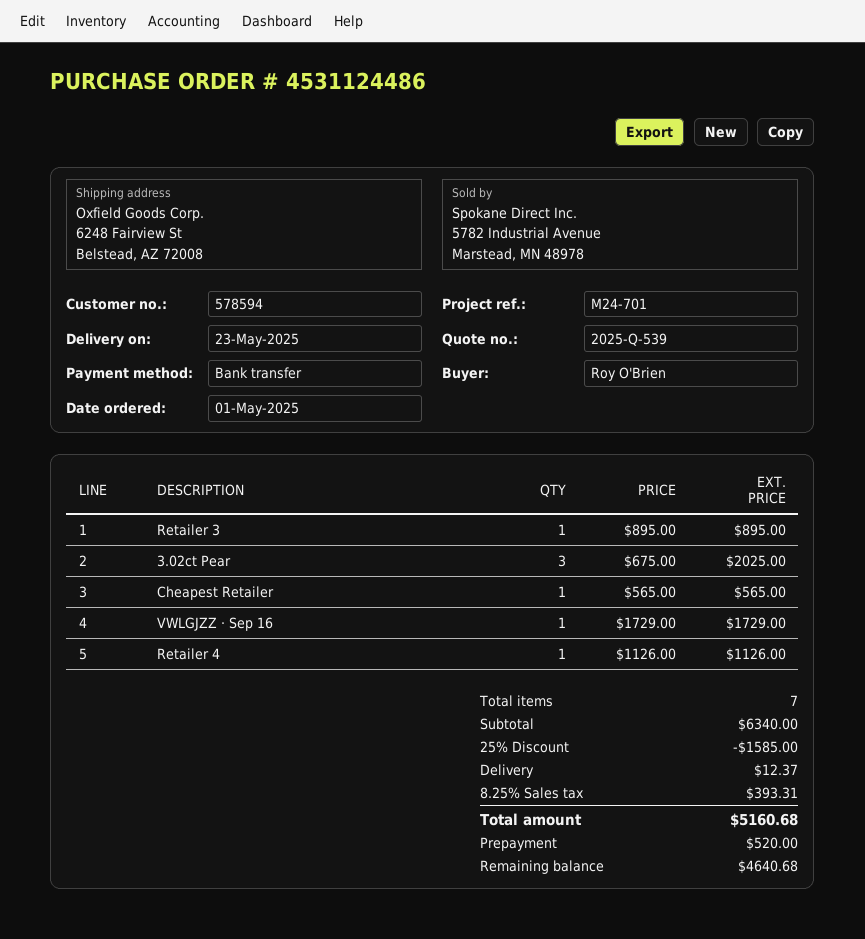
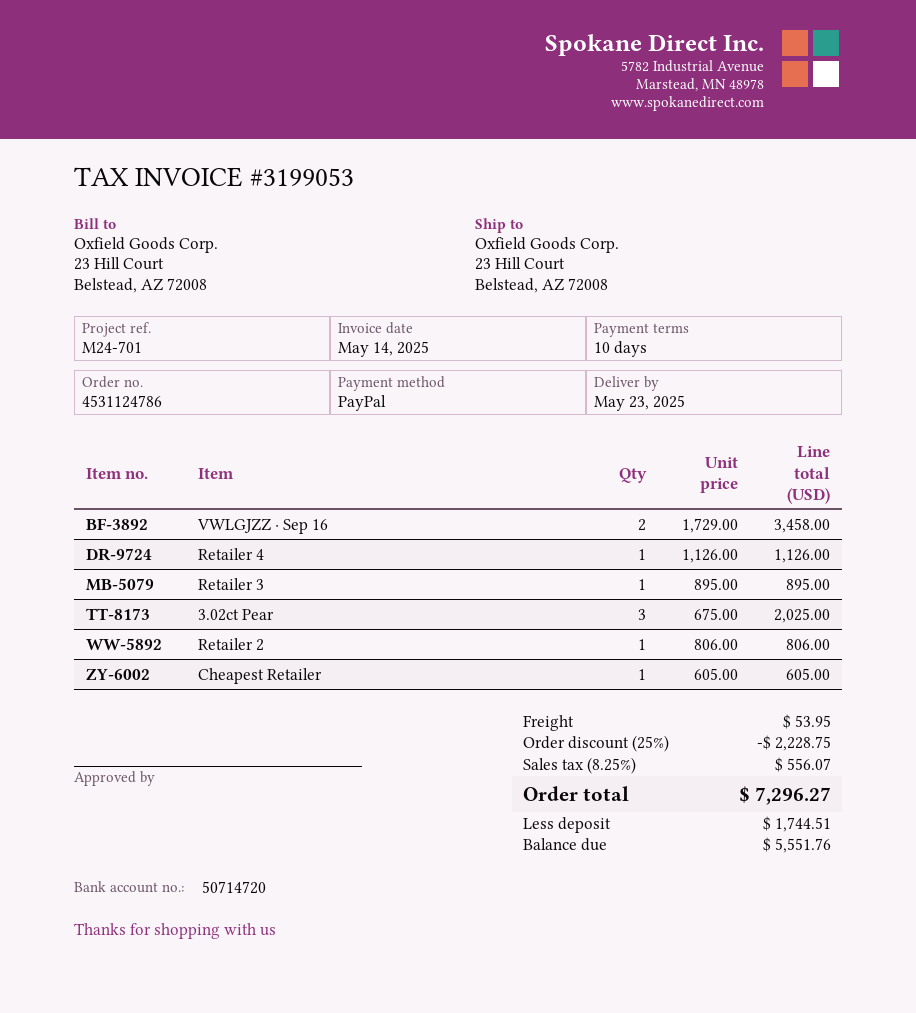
order number: 4531124486 -> 4531124786
payment method: bank transfer -> PayPal
ship to: 6248 Fairview St, Belstead, AZ 72008 -> 23 Hill Court, Belstead, AZ 72008
Cheapest Retailer: 1 x 565.00 = 565.00 -> 1 x 605.00 = 605.00
VWLGJZZ · Sep 16: 1 x 1729.00 = 1729.00 -> 2 x 1729.00 = 3458.00
Retailer 2: none -> 1 x 806.00 = 806.00
discount: 25% = 1585.00 -> 25% = 2228.75
shipping: 12.37 -> 53.95
tax: 8.25% = 393.31 -> 8.25% = 556.07
total: 5160.68 -> 7296.27
deposit: 520.00 -> 1744.51
balance: 4640.68 -> 5551.76

